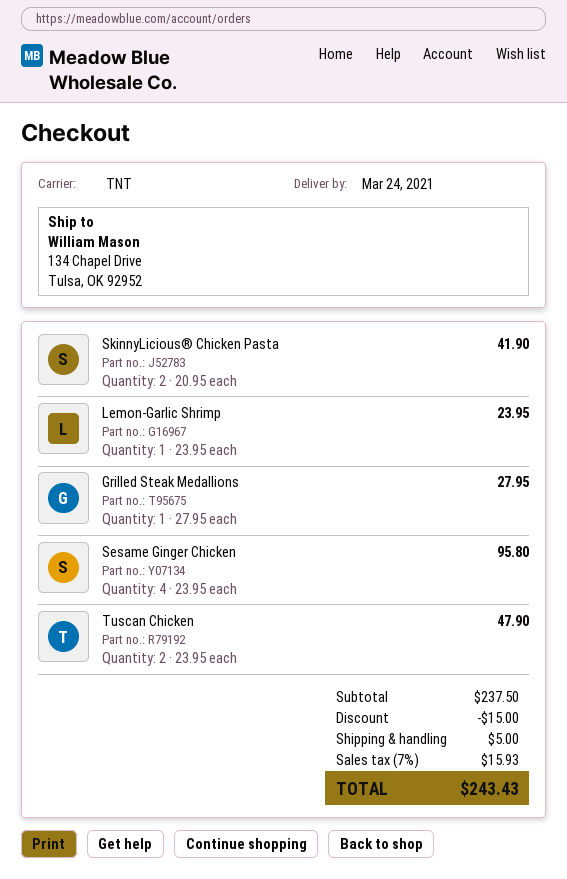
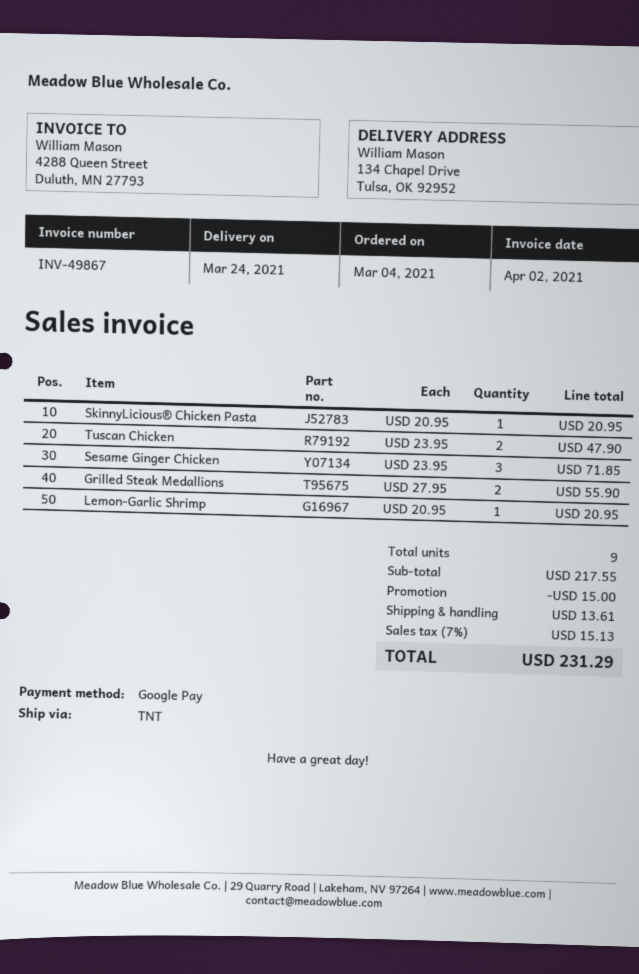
SkinnyLicious® Chicken Pasta: 2 x 20.95 = 41.90 -> 1 x 20.95 = 20.95
Lemon-Garlic Shrimp: 1 x 23.95 = 23.95 -> 1 x 20.95 = 20.95
Grilled Steak Medallions: 1 x 27.95 = 27.95 -> 2 x 27.95 = 55.90
Sesame Ginger Chicken: 4 x 23.95 = 95.80 -> 3 x 23.95 = 71.85
subtotal: 237.50 -> 217.55
shipping: 5.00 -> 13.61
tax: 7% = 15.93 -> 7% = 15.13
total: 243.43 -> 231.29

